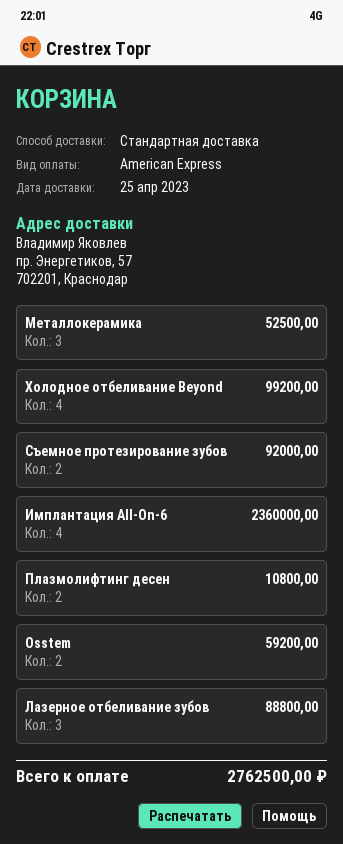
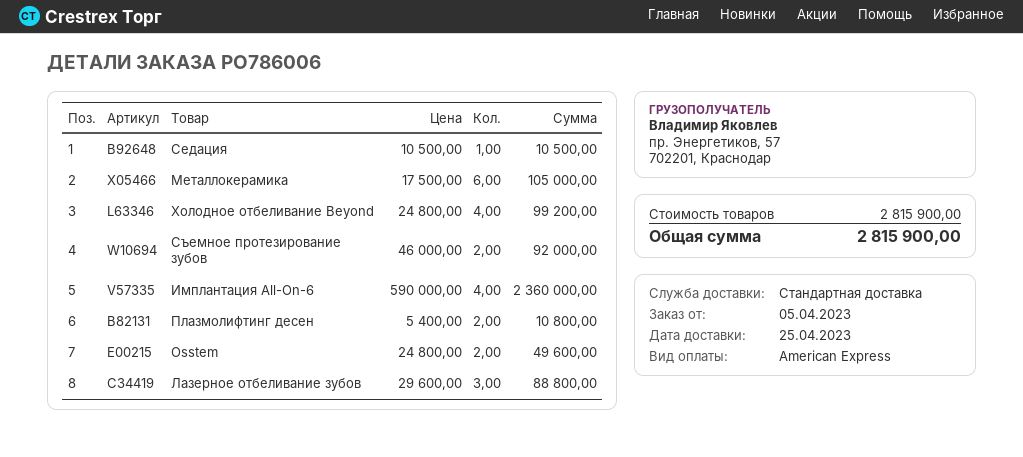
Металлокерамика: 3 for 52500.00 -> 6 for 105000.00
Osstem: 2 for 59200.00 -> 2 for 49600.00
Седация: none -> 1 for 10500.00
total: 2762500.00 -> 2815900.00

